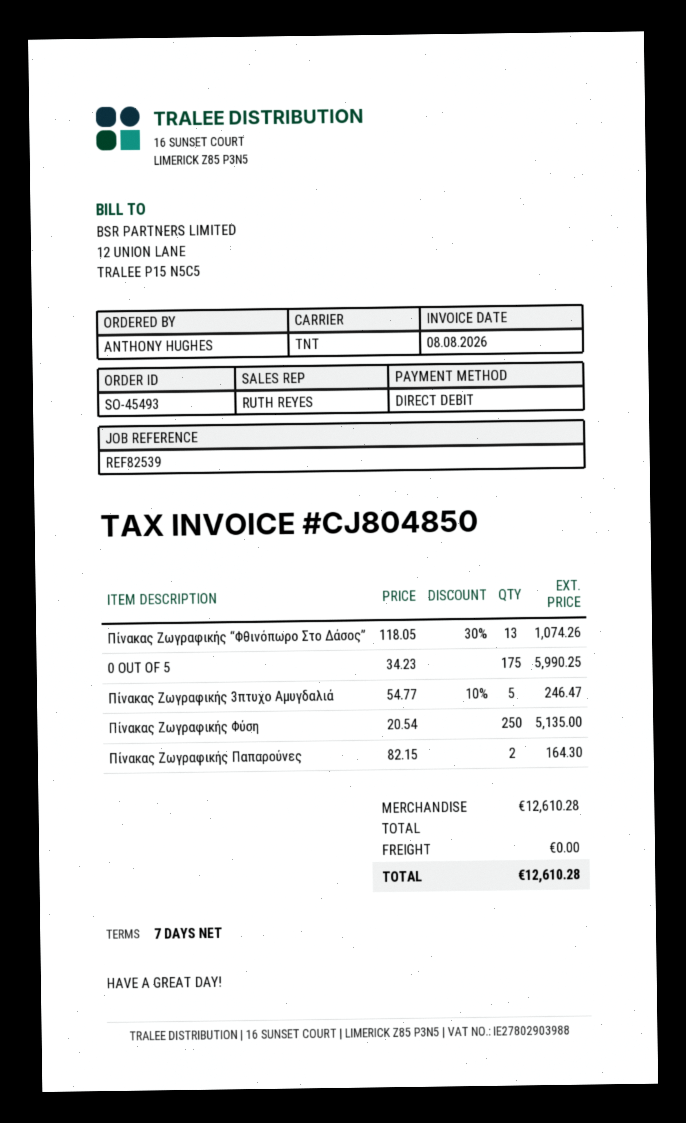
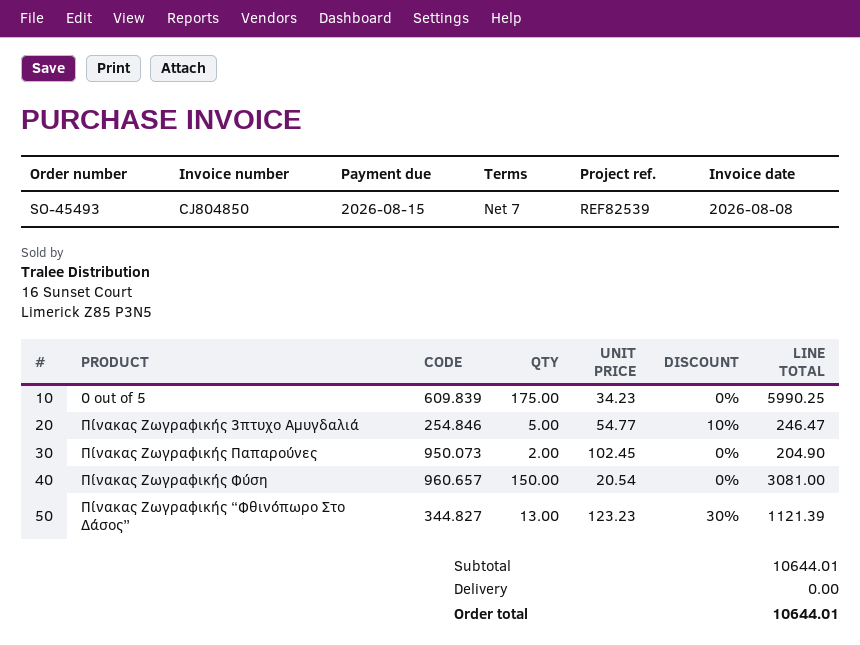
Πίνακας Ζωγραφικής “Φθινόπωρο Στο Δάσος”: 13 x 118.05 - 30% = 1074.26 -> 13 x 123.23 - 30% = 1121.39
Πίνακας Ζωγραφικής Φύση: 250 x 20.54 = 5135.00 -> 150 x 20.54 = 3081.00
Πίνακας Ζωγραφικής Παπαρούνες: 2 x 82.15 = 164.30 -> 2 x 102.45 = 204.90
subtotal: 12610.28 -> 10644.01
total: 12610.28 -> 10644.01

